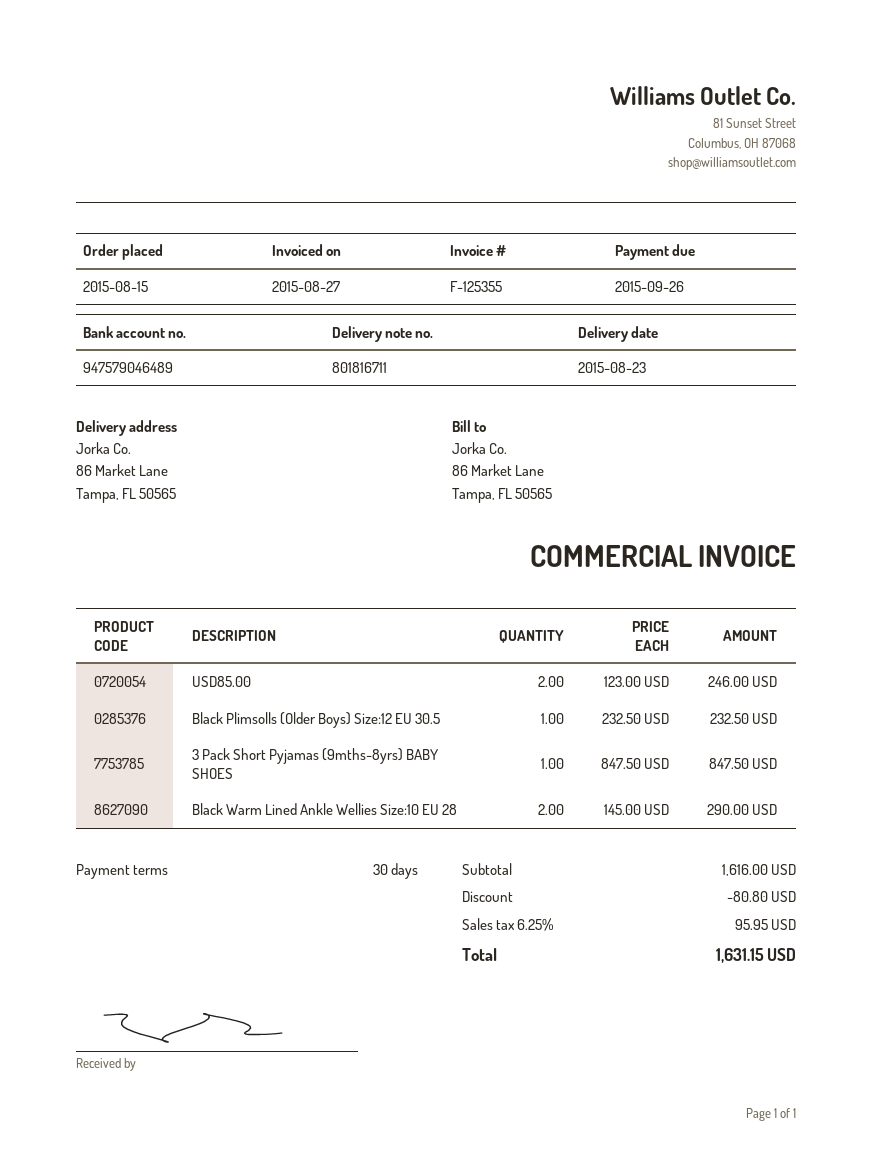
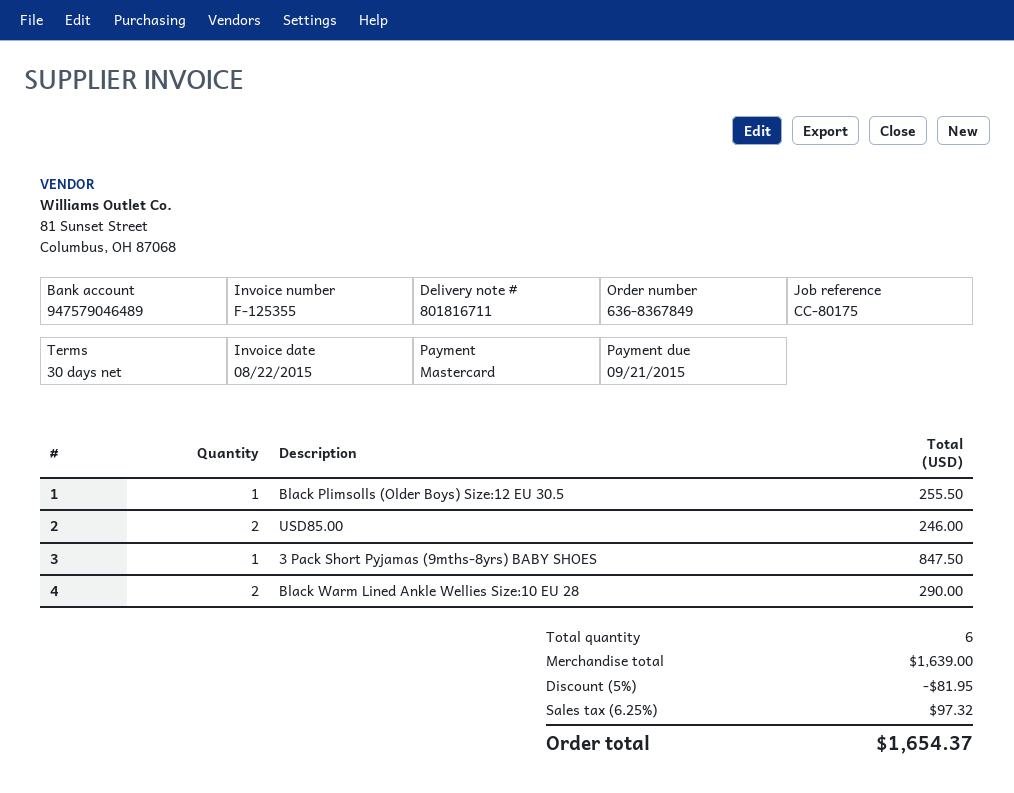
invoice date: 2015-08-27 -> 2015-08-22
due date: 2015-09-26 -> 2015-09-21
Black Plimsolls (Older Boys) Size:12 EU 30.5: 1 for 232.50 -> 1 for 255.50
subtotal: 1616.00 -> 1639.00
discount: 80.80 -> 81.95
tax: 6.25% = 95.95 -> 6.25% = 97.32
total: 1631.15 -> 1654.37

